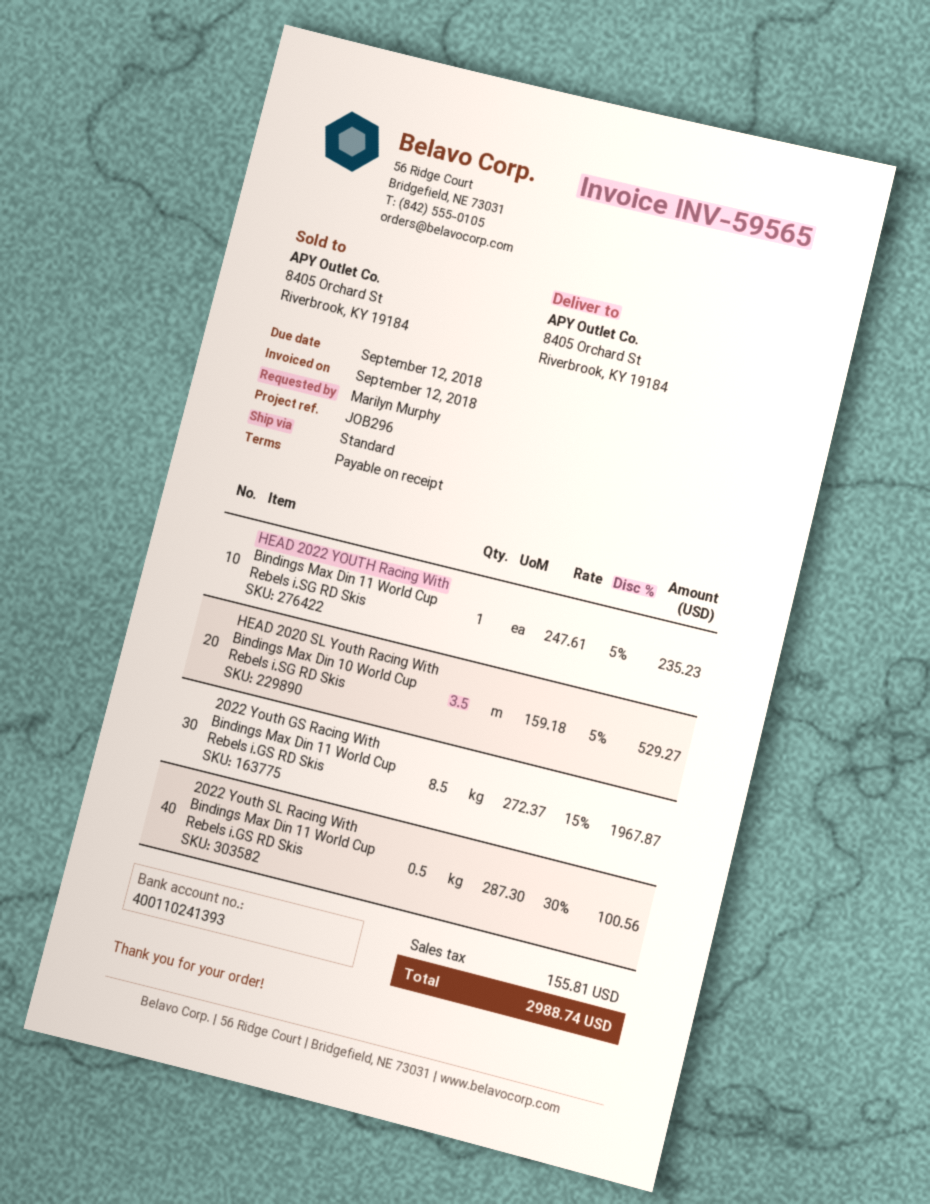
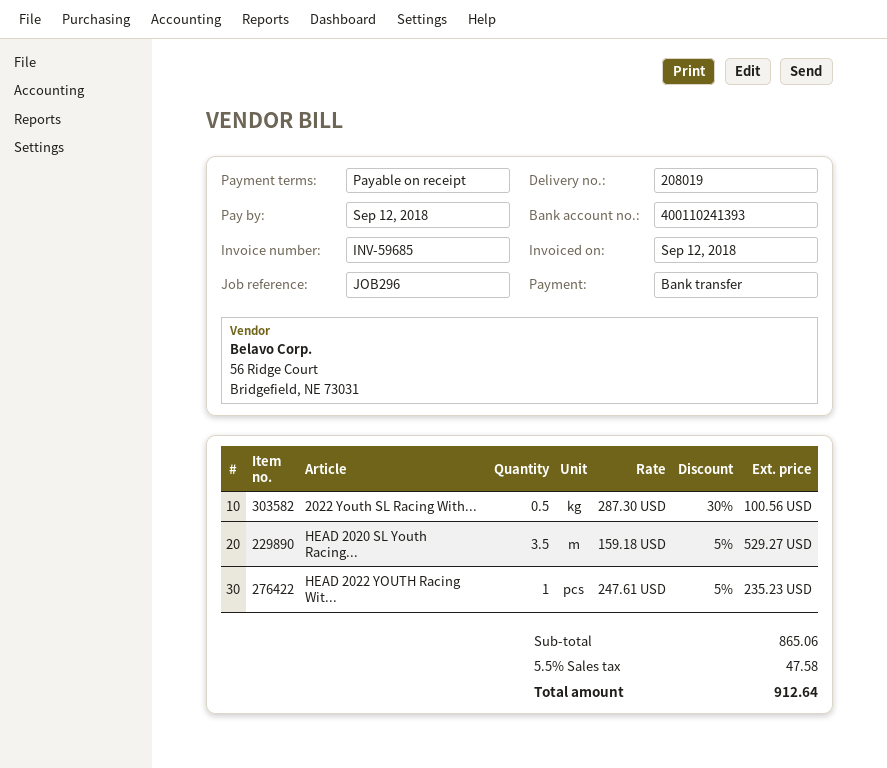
invoice number: INV-59565 -> INV-59685
2022 Youth GS Racing With Bindings Max Din 11 World Cup Rebels i.GS RD Skis: 8.5 x 272.37 - 15% = 1967.87 -> none
tax: 155.81 -> 47.58
total: 2988.74 -> 912.64

